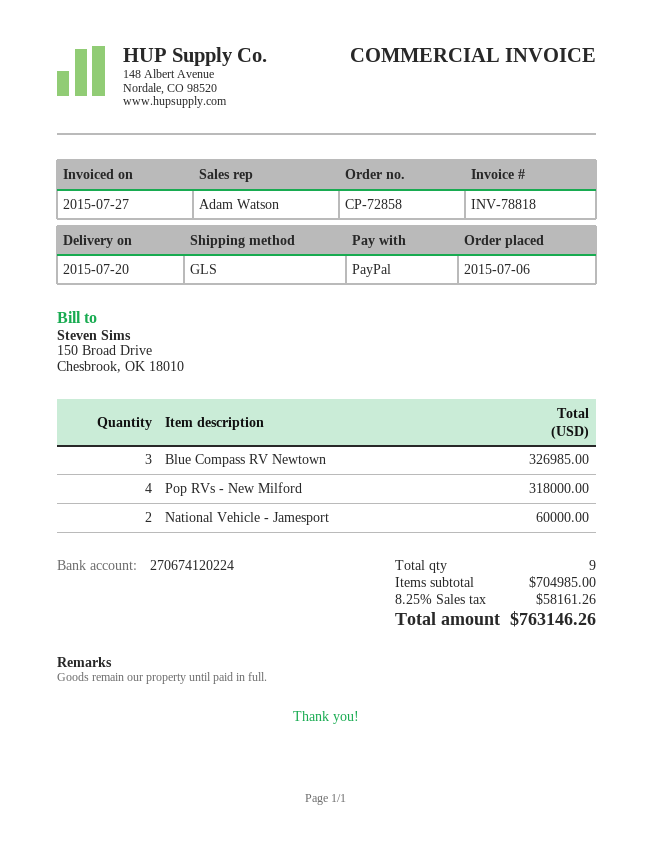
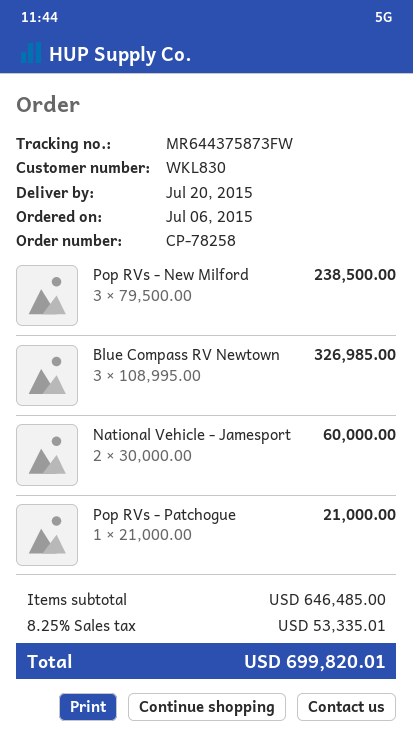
order number: CP-72858 -> CP-78258
Pop RVs - New Milford: 4 for 318000.00 -> 3 for 238500.00
Pop RVs - Patchogue: none -> 1 for 21000.00
subtotal: 704985.00 -> 646485.00
tax: 8.25% = 58161.26 -> 8.25% = 53335.01
total: 763146.26 -> 699820.01

